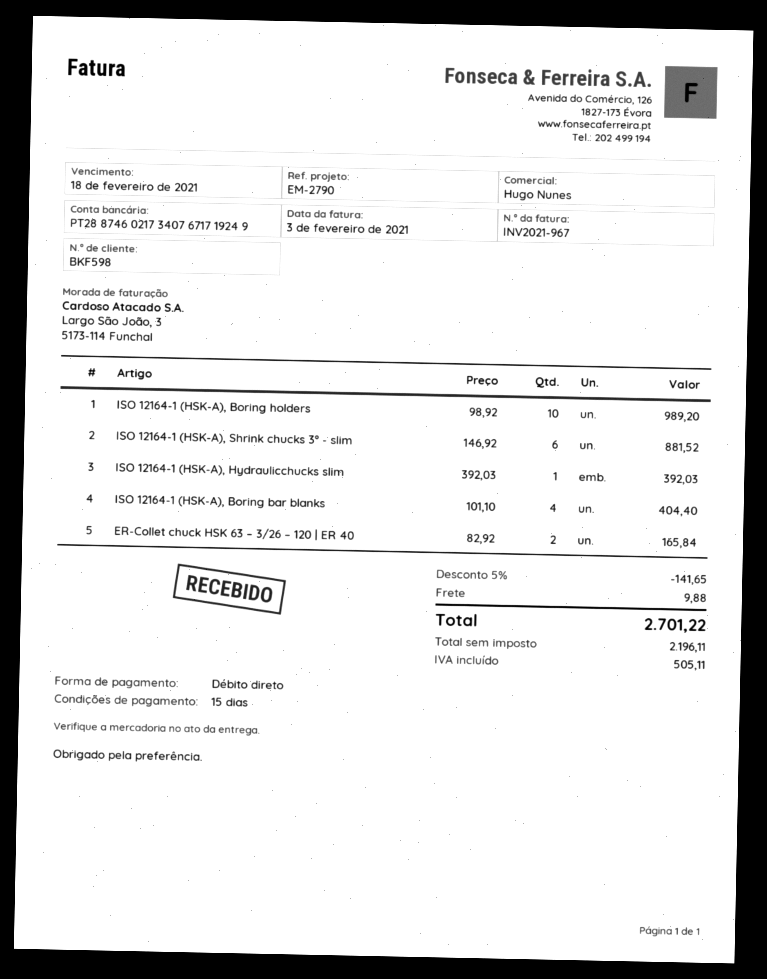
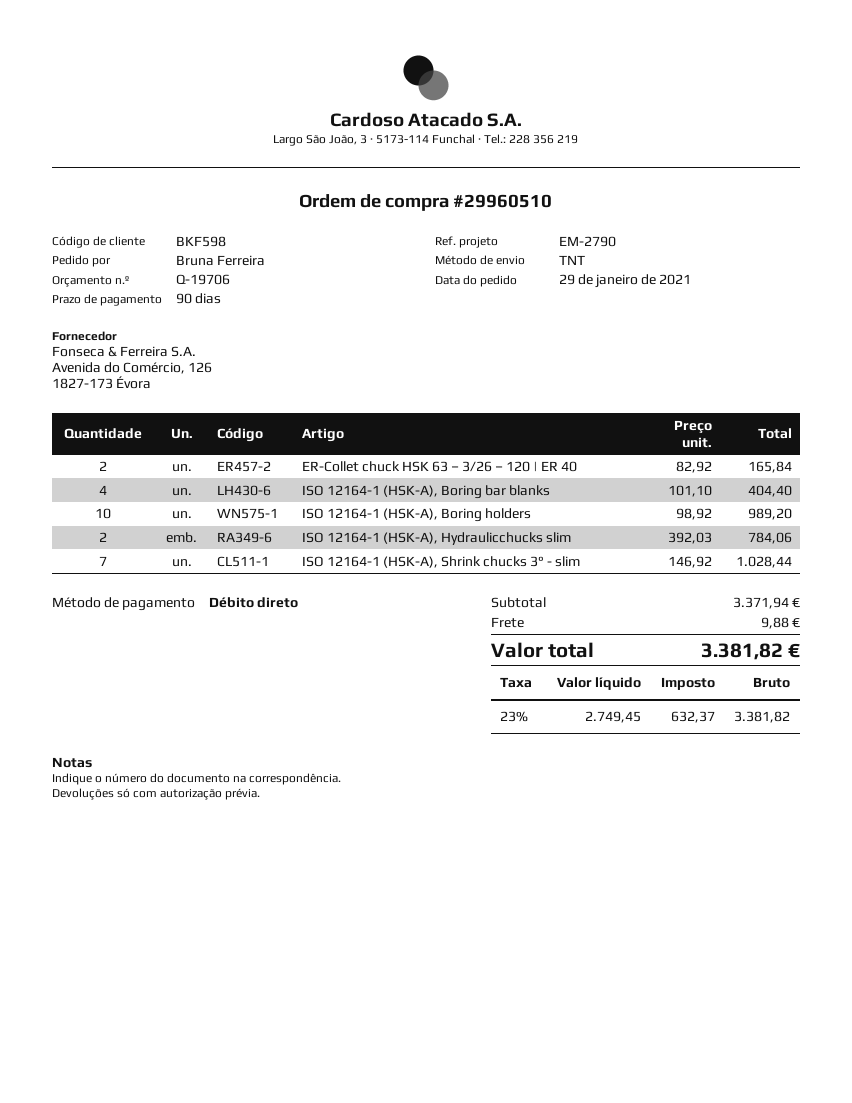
payment terms: 15 days -> 90 days
ISO 12164-1 (HSK-A), Shrink chucks 3° - slim: 6 x 146.92 = 881.52 -> 7 x 146.92 = 1028.44
ISO 12164-1 (HSK-A), Hydraulicchucks slim: 1 x 392.03 = 392.03 -> 2 x 392.03 = 784.06
discount: 5% = 141.65 -> none
net: 2196.11 -> 2749.45
tax: 505.11 -> 632.37
total: 2701.22 -> 3381.82

